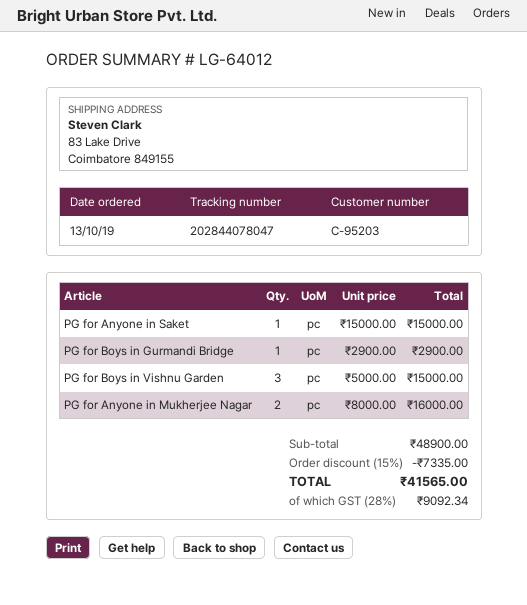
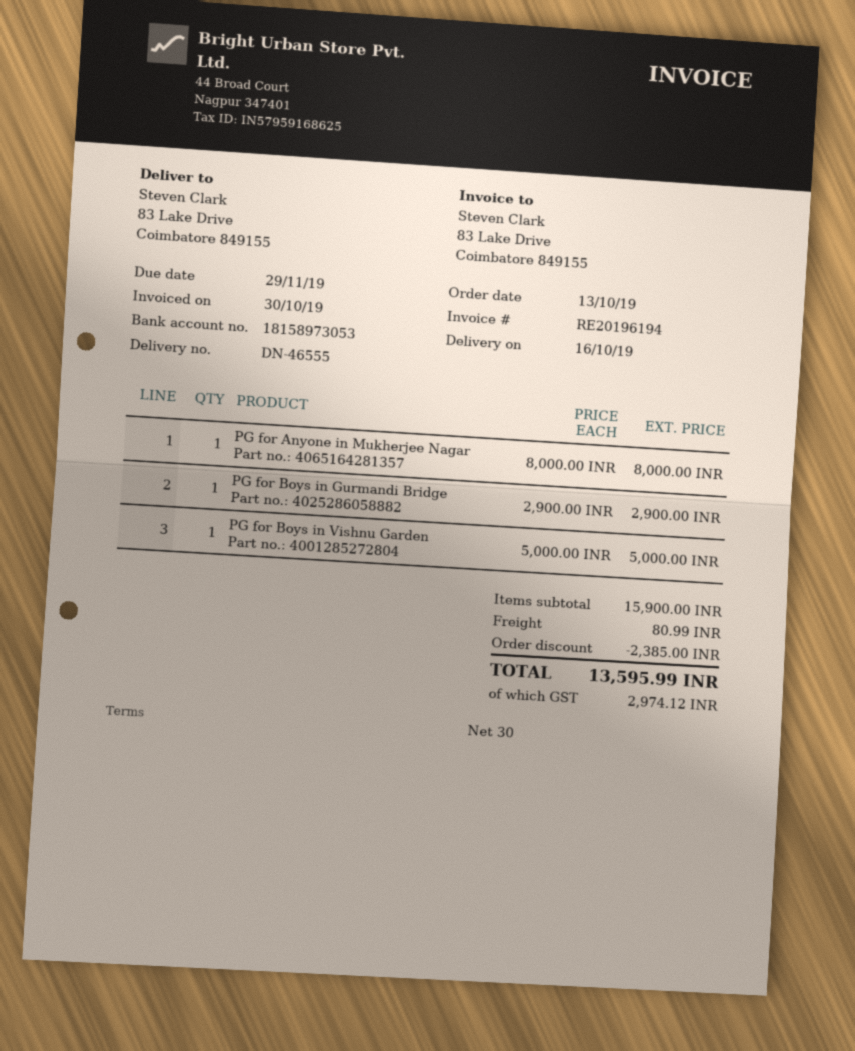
PG for Anyone in Saket: 1 x 15000.00 = 15000.00 -> none
PG for Boys in Vishnu Garden: 3 x 5000.00 = 15000.00 -> 1 x 5000.00 = 5000.00
PG for Anyone in Mukherjee Nagar: 2 x 8000.00 = 16000.00 -> 1 x 8000.00 = 8000.00
subtotal: 48900.00 -> 15900.00
discount: 7335.00 -> 2385.00
shipping: none -> 80.99
tax: 9092.34 -> 2974.12
total: 41565.00 -> 13595.99

